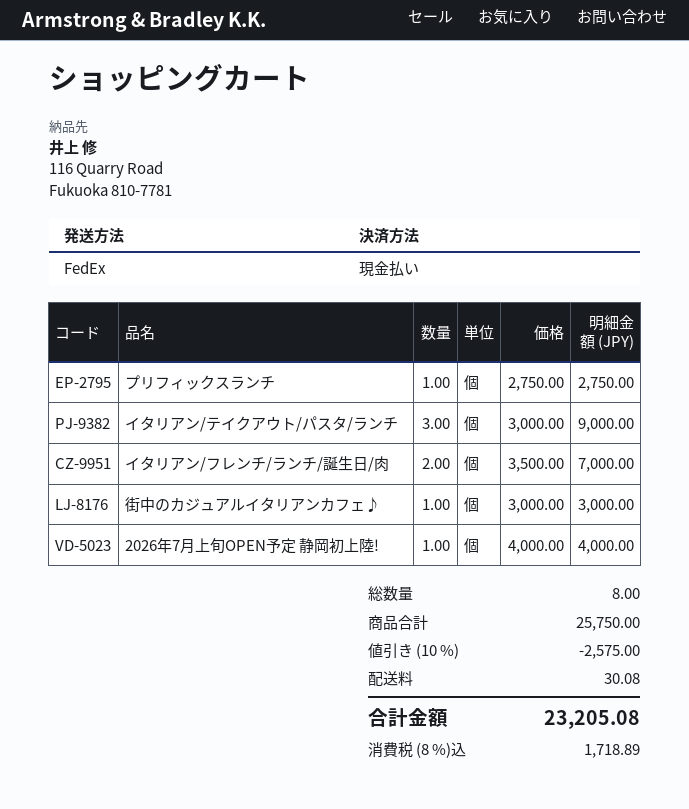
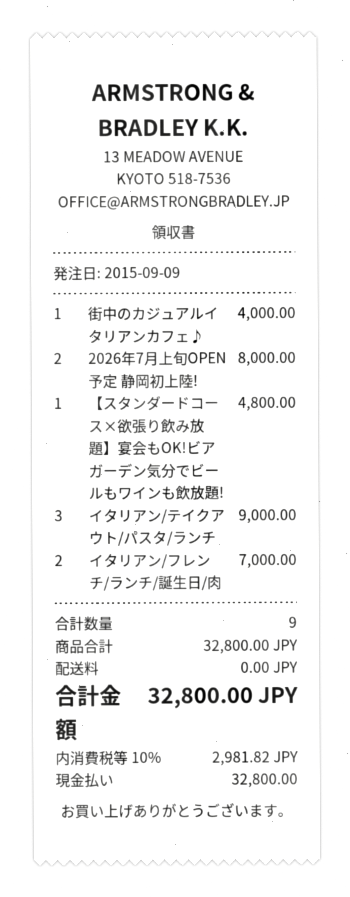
プリフィックスランチ: 1 for 2750.00 -> none
街中のカジュアルイタリアンカフェ♪: 1 for 3000.00 -> 1 for 4000.00
2026年7月上旬OPEN予定 静岡初上陸!: 1 for 4000.00 -> 2 for 8000.00
【スタンダードコース×欲張り飲み放題】宴会もOK!ビアガーデン気分でビールもワインも飲放題!: none -> 1 for 4800.00
total quantity: 8 -> 9
subtotal: 25750.00 -> 32800.00
discount: 10% = 2575.00 -> none
shipping: 30.08 -> 0.00
tax: 8% = 1718.89 -> 10% = 2981.82
total: 23205.08 -> 32800.00

